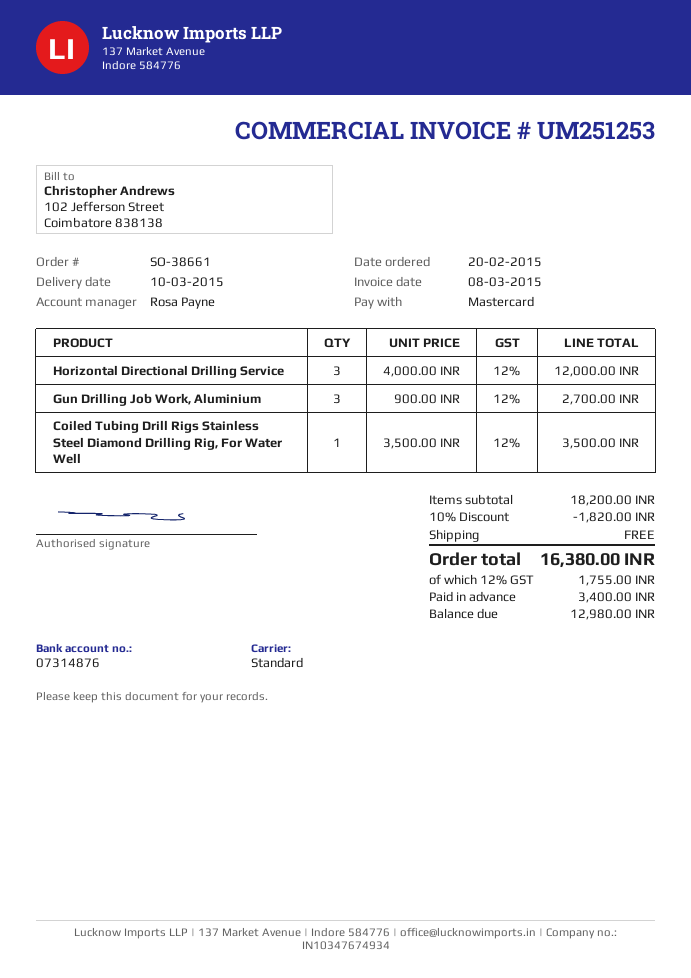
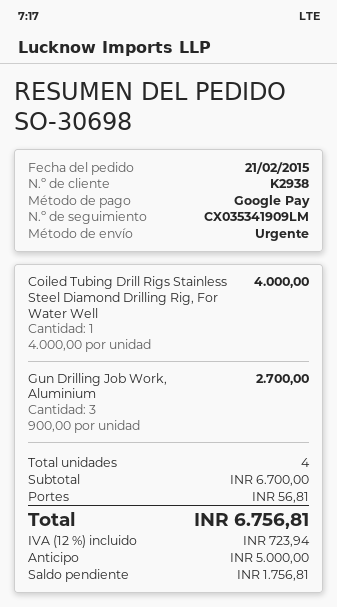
order number: SO-38661 -> SO-30698
order date: 2015-02-20 -> 2015-02-21
payment method: Mastercard -> Google Pay
shipping method: standard -> express
Horizontal Directional Drilling Service: 3 x 4000.00 = 12000.00 -> none
Coiled Tubing Drill Rigs Stainless Steel Diamond Drilling Rig, For Water Well: 1 x 3500.00 = 3500.00 -> 1 x 4000.00 = 4000.00
subtotal: 18200.00 -> 6700.00
discount: 10% = 1820.00 -> none
shipping: 0.00 -> 56.81
tax: 12% = 1755.00 -> 12% = 723.94
total: 16380.00 -> 6756.81
deposit: 3400.00 -> 5000.00
balance: 12980.00 -> 1756.81

